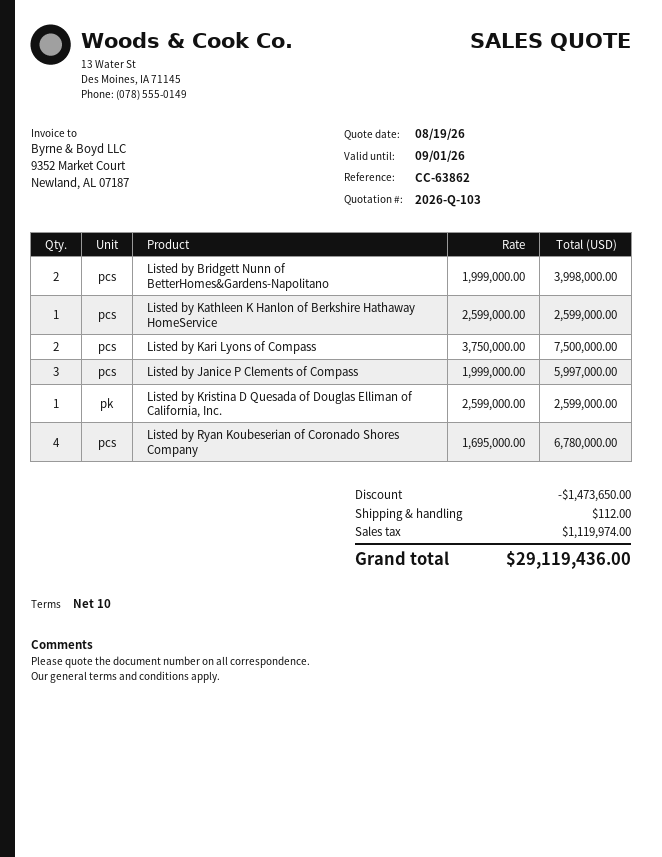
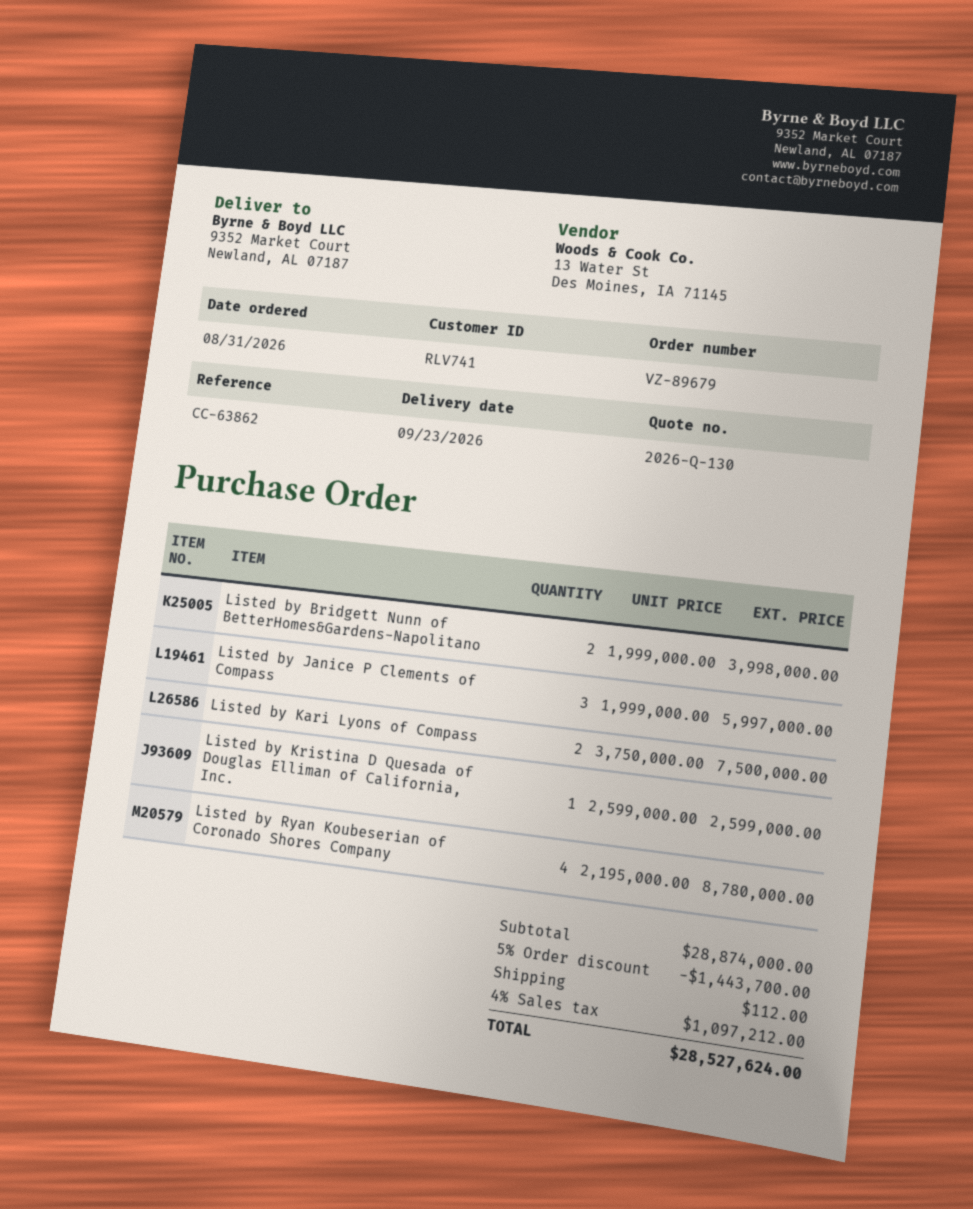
quote number: 2026-Q-103 -> 2026-Q-130
Listed by Kathleen K Hanlon of Berkshire Hathaway HomeService: 1 x 2599000.00 = 2599000.00 -> none
Listed by Ryan Koubeserian of Coronado Shores Company: 4 x 1695000.00 = 6780000.00 -> 4 x 2195000.00 = 8780000.00
discount: 1473650.00 -> 1443700.00
tax: 1119974.00 -> 1097212.00
total: 29119436.00 -> 28527624.00

